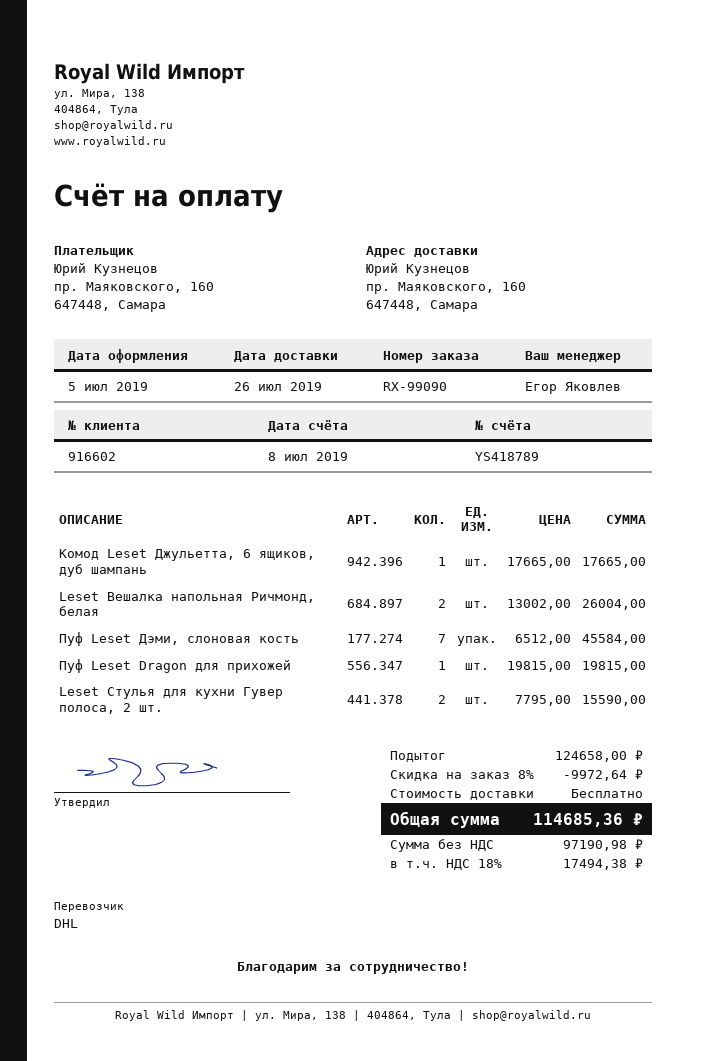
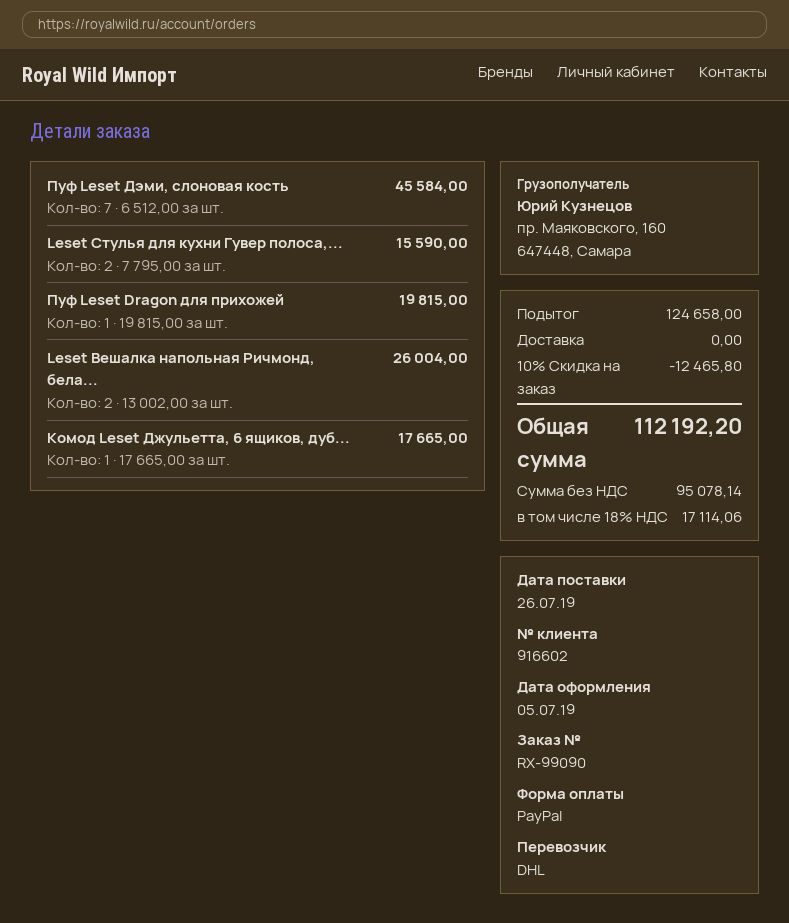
discount: 8% = 9972.64 -> 10% = 12465.80
net: 97190.98 -> 95078.14
tax: 18% = 17494.38 -> 18% = 17114.06
total: 114685.36 -> 112192.20

